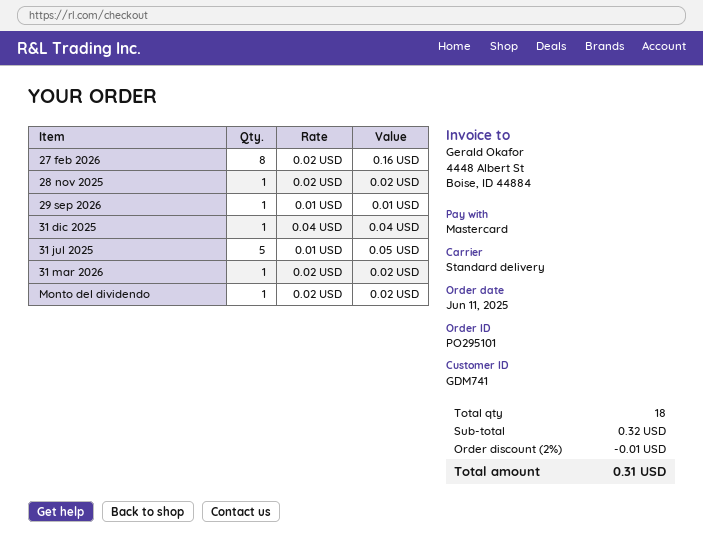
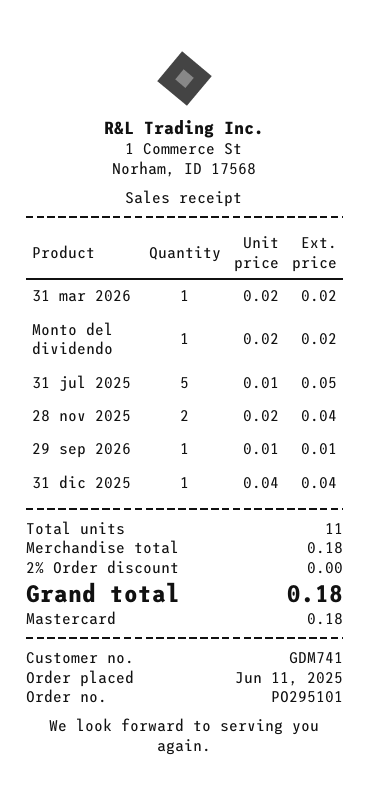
27 feb 2026: 8 x 0.02 = 0.16 -> none
28 nov 2025: 1 x 0.02 = 0.02 -> 2 x 0.02 = 0.04
total quantity: 18 -> 11
subtotal: 0.32 -> 0.18
discount: 2% = 0.01 -> 2% = 0.00
total: 0.31 -> 0.18

